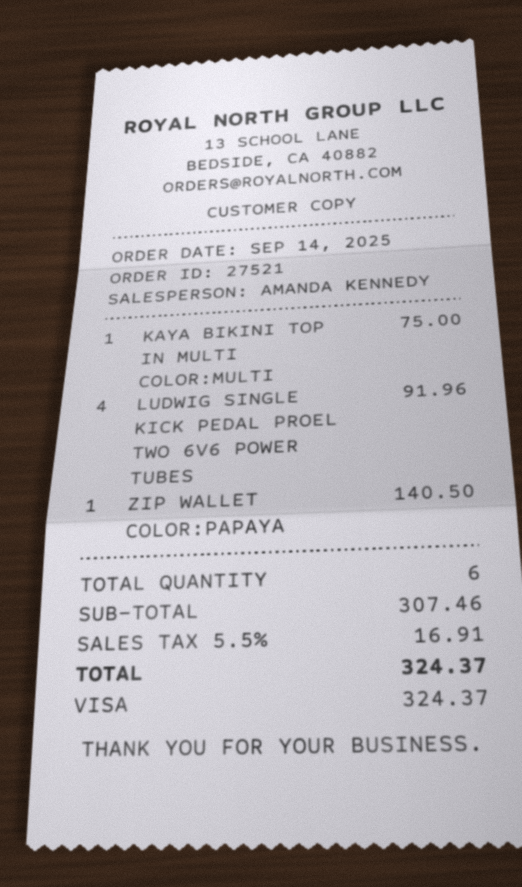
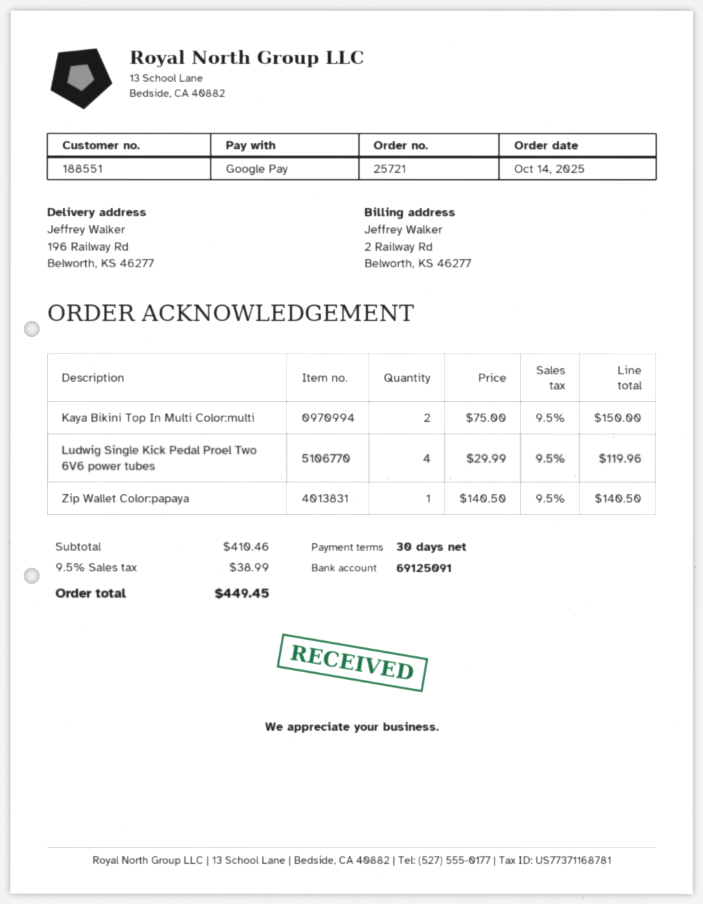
order number: 27521 -> 25721
order date: 2025-09-14 -> 2025-10-14
payment method: Visa -> Google Pay
KAYA BIKINI TOP IN MULTI COLOR:MULTI: 1 for 75.00 -> 2 for 150.00
LUDWIG SINGLE KICK PEDAL PROEL TWO 6V6 POWER TUBES: 4 for 91.96 -> 4 for 119.96
subtotal: 307.46 -> 410.46
tax: 5.5% = 16.91 -> 9.5% = 38.99
total: 324.37 -> 449.45

